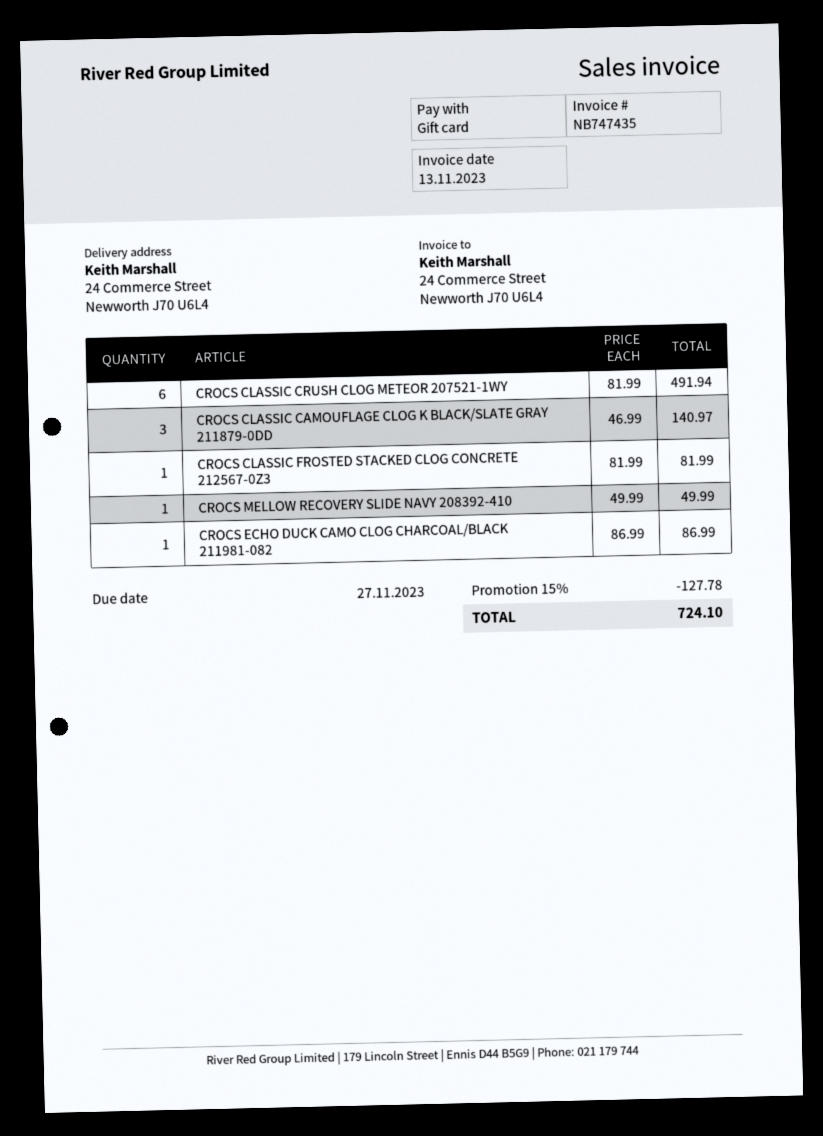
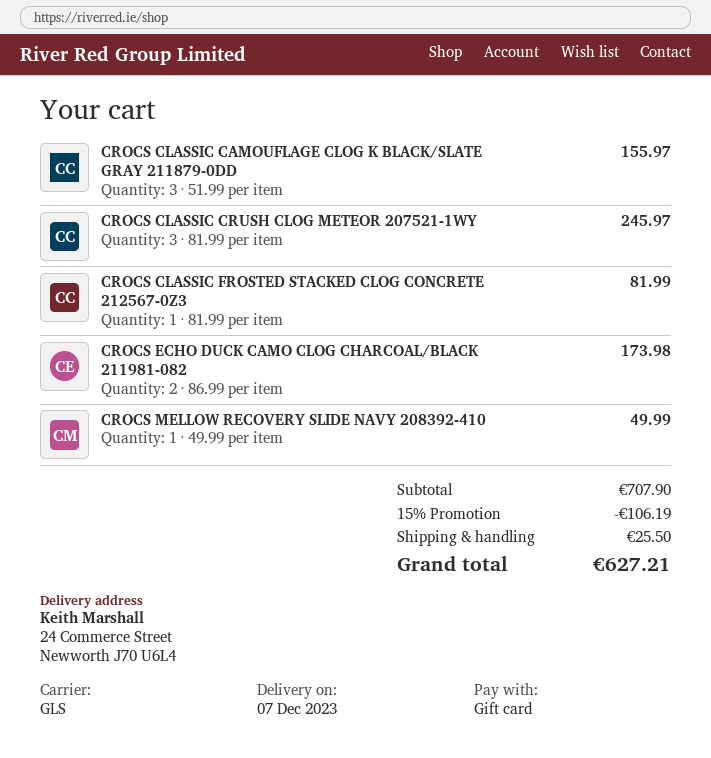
CROCS CLASSIC CRUSH CLOG METEOR 207521-1WY: 6 x 81.99 = 491.94 -> 3 x 81.99 = 245.97
CROCS CLASSIC CAMOUFLAGE CLOG K BLACK/SLATE GRAY 211879-0DD: 3 x 46.99 = 140.97 -> 3 x 51.99 = 155.97
CROCS ECHO DUCK CAMO CLOG CHARCOAL/BLACK 211981-082: 1 x 86.99 = 86.99 -> 2 x 86.99 = 173.98
discount: 15% = 127.78 -> 15% = 106.19
shipping: none -> 25.50
total: 724.10 -> 627.21

